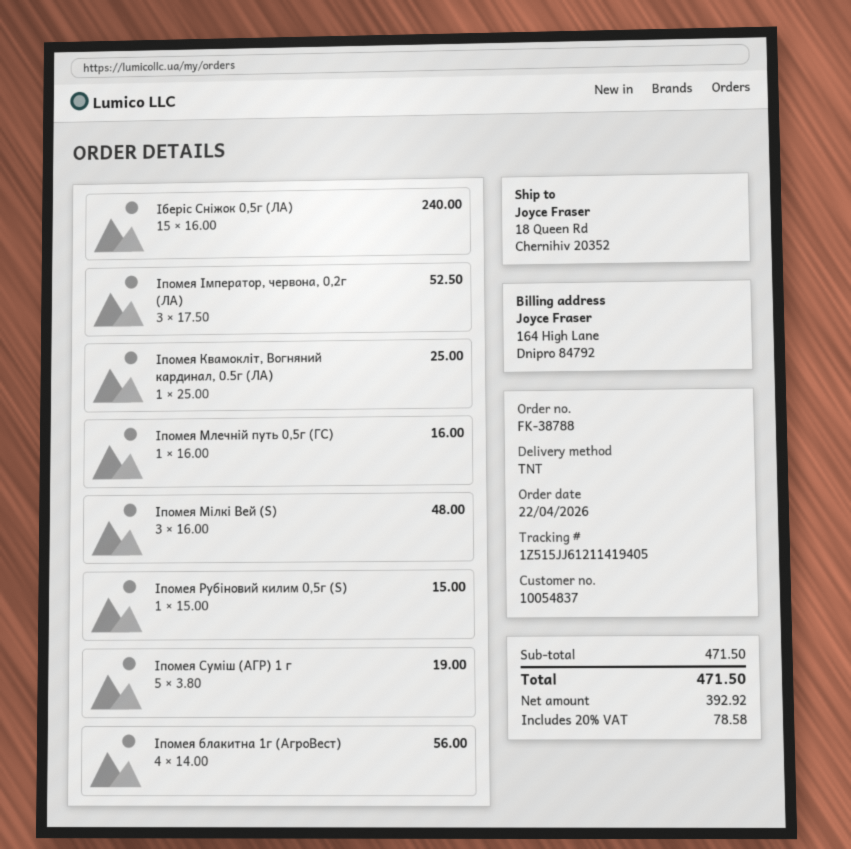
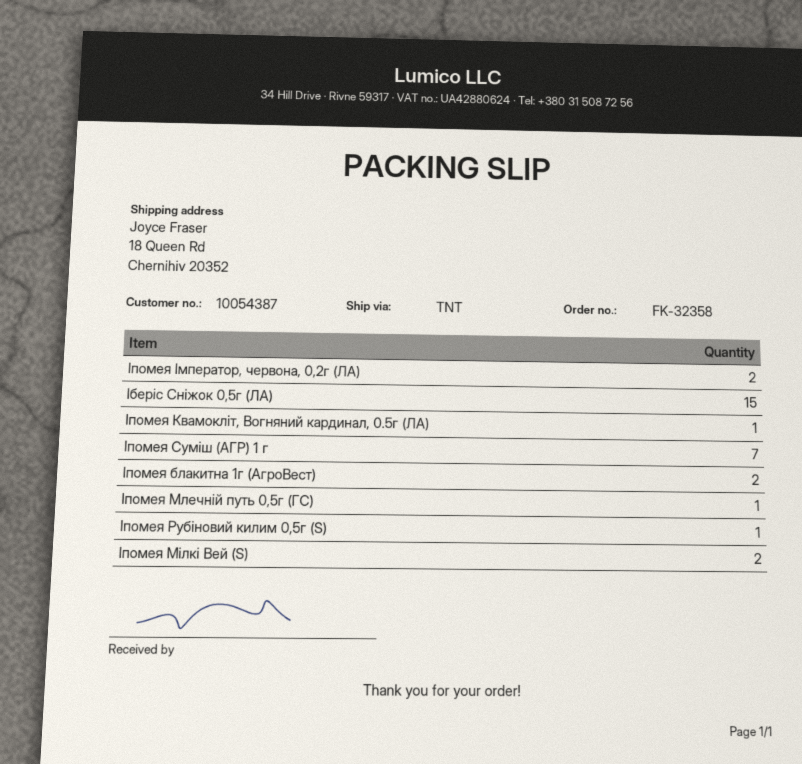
order number: FK-38788 -> FK-32358
customer number: 10054837 -> 10054387
Іпомея Імператор, червона, 0,2г (ЛА): 3 -> 2
Іпомея Мілкі Вей (S): 3 -> 2
Іпомея Суміш (АГР) 1 г: 5 -> 7
Іпомея блакитна 1г (АгроВест): 4 -> 2

